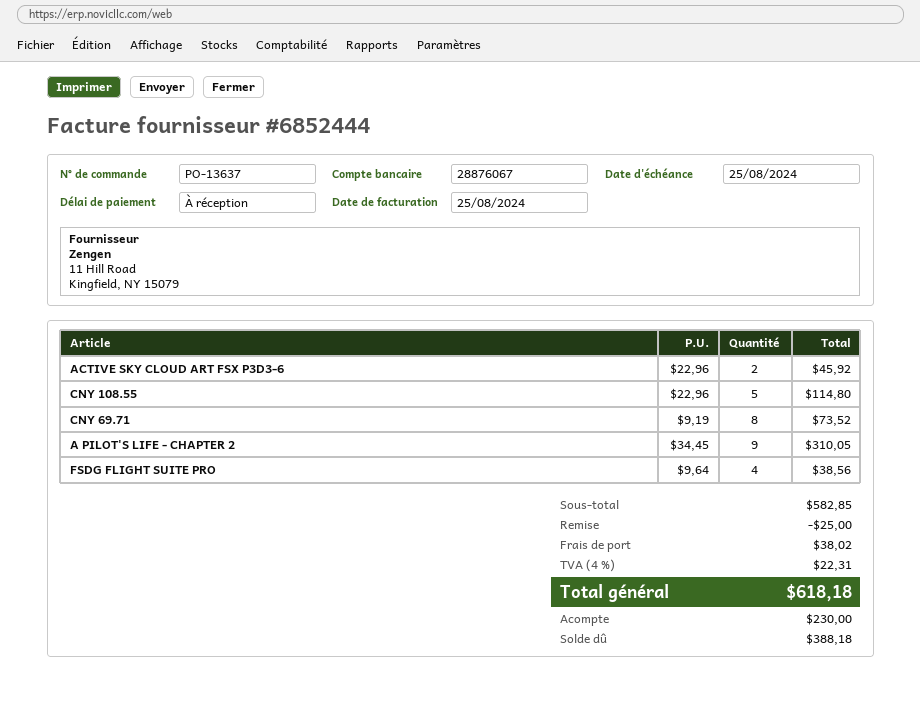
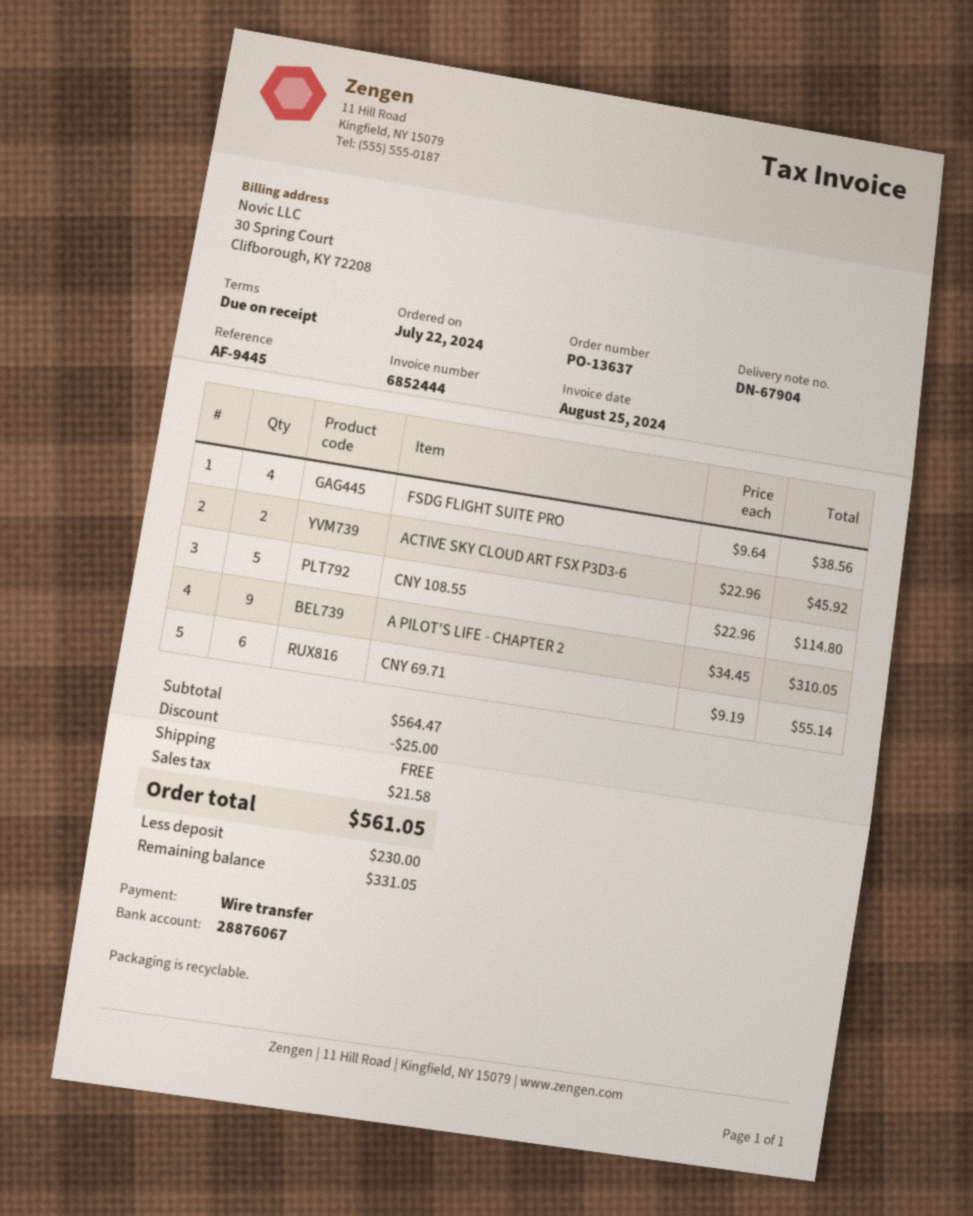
CNY 69.71: 8 x 9.19 = 73.52 -> 6 x 9.19 = 55.14
subtotal: 582.85 -> 564.47
shipping: 38.02 -> 0.00
tax: 22.31 -> 21.58
total: 618.18 -> 561.05
balance: 388.18 -> 331.05

